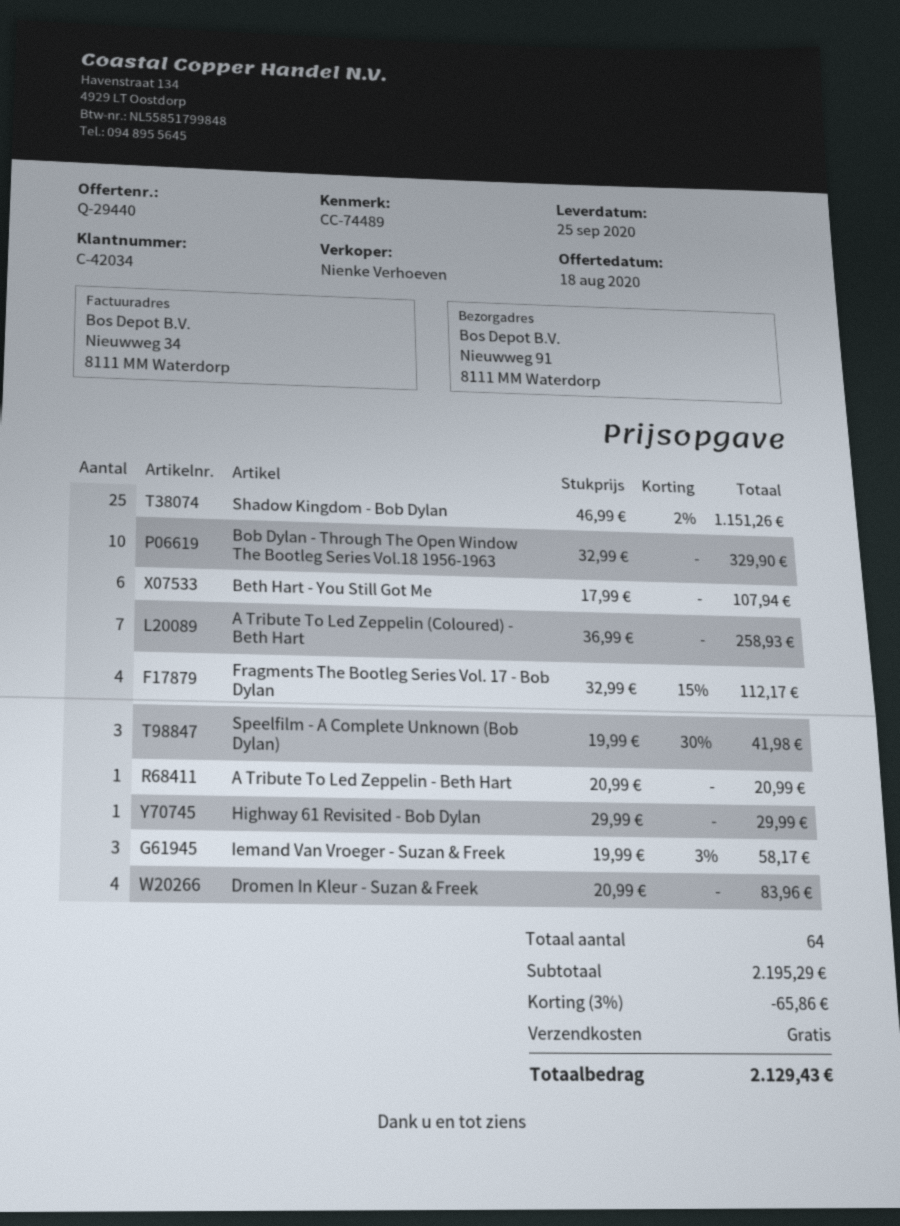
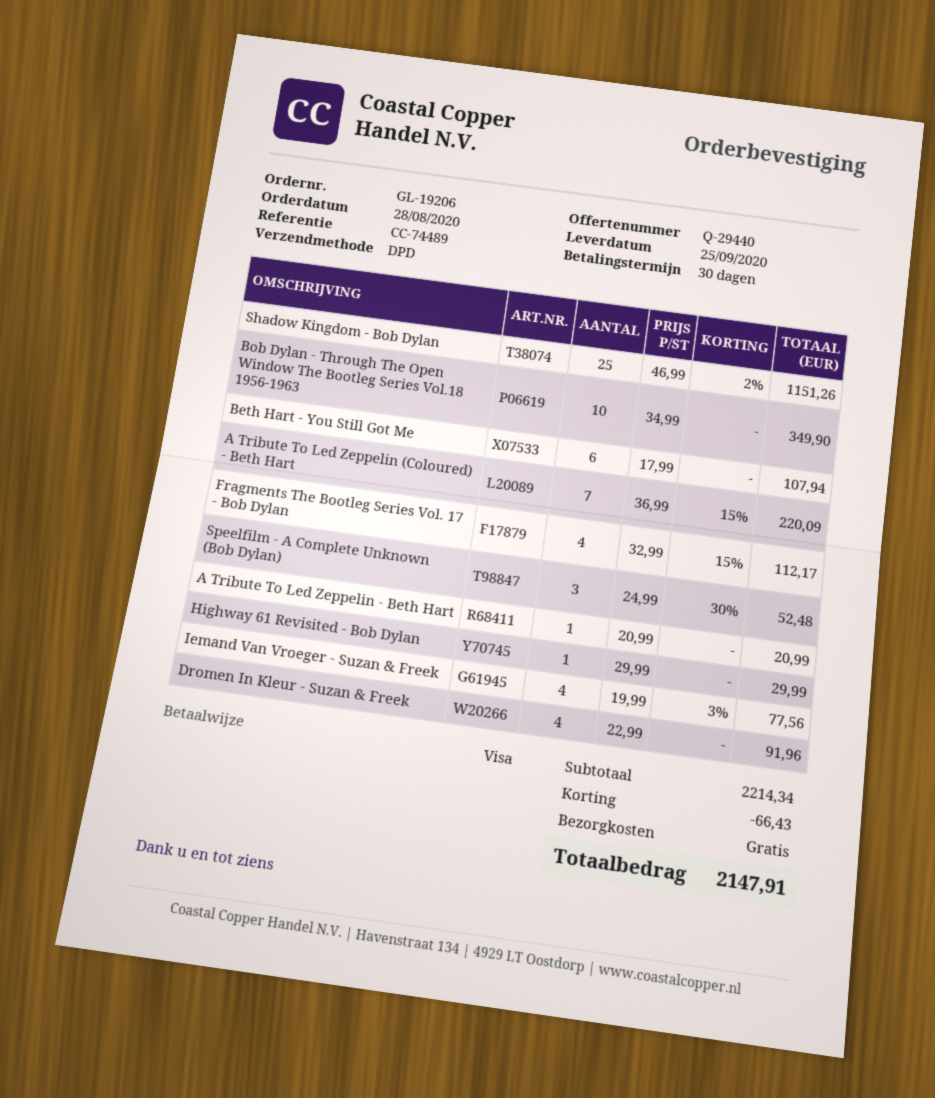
Bob Dylan - Through The Open Window The Bootleg Series Vol.18 1956-1963: 10 x 32.99 = 329.90 -> 10 x 34.99 = 349.90
A Tribute To Led Zeppelin (Coloured) - Beth Hart: 7 x 36.99 = 258.93 -> 7 x 36.99 - 15% = 220.09
Speelfilm - A Complete Unknown (Bob Dylan): 3 x 19.99 - 30% = 41.98 -> 3 x 24.99 - 30% = 52.48
Iemand Van Vroeger - Suzan & Freek: 3 x 19.99 - 3% = 58.17 -> 4 x 19.99 - 3% = 77.56
Dromen In Kleur - Suzan & Freek: 4 x 20.99 = 83.96 -> 4 x 22.99 = 91.96
subtotal: 2195.29 -> 2214.34
discount: 65.86 -> 66.43
total: 2129.43 -> 2147.91

